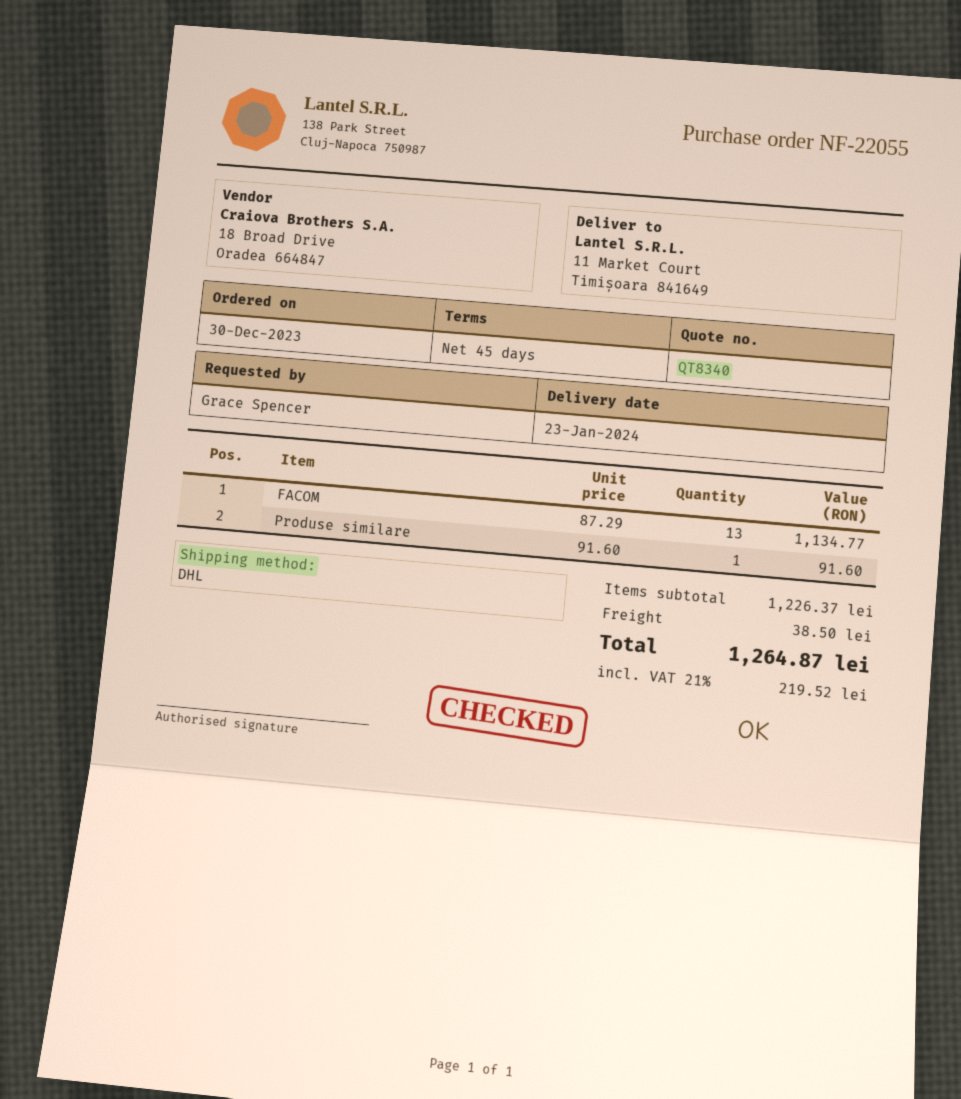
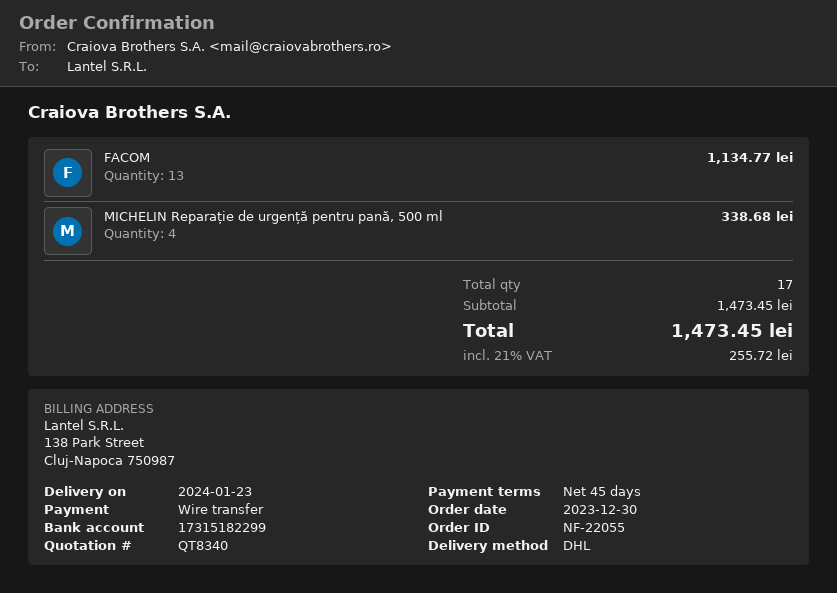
Produse similare: 1 for 91.60 -> none
MICHELIN Reparație de urgență pentru pană, 500 ml: none -> 4 for 338.68
subtotal: 1226.37 -> 1473.45
shipping: 38.50 -> none
tax: 21% = 219.52 -> 21% = 255.72
total: 1264.87 -> 1473.45

